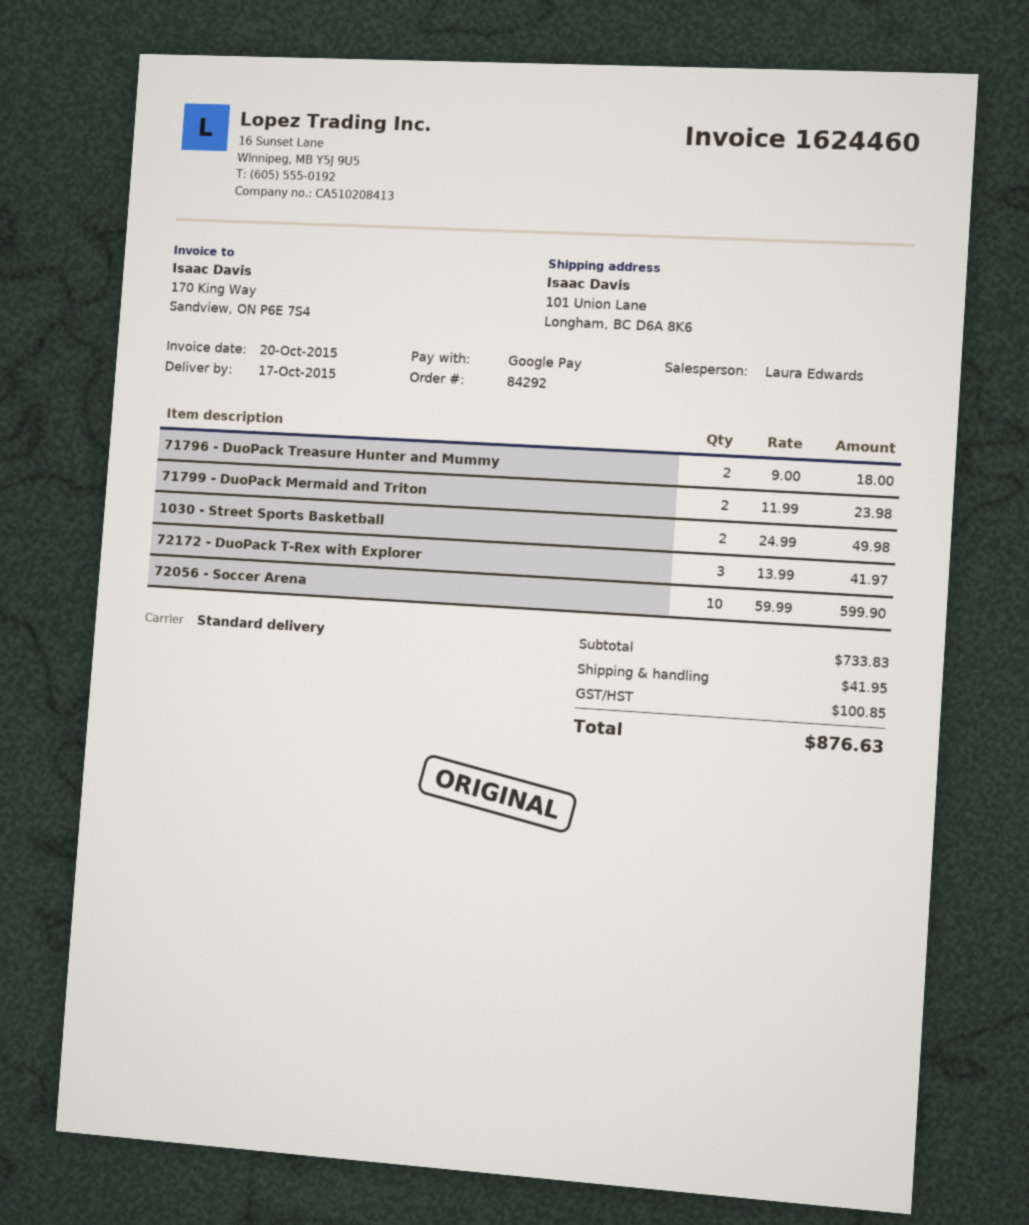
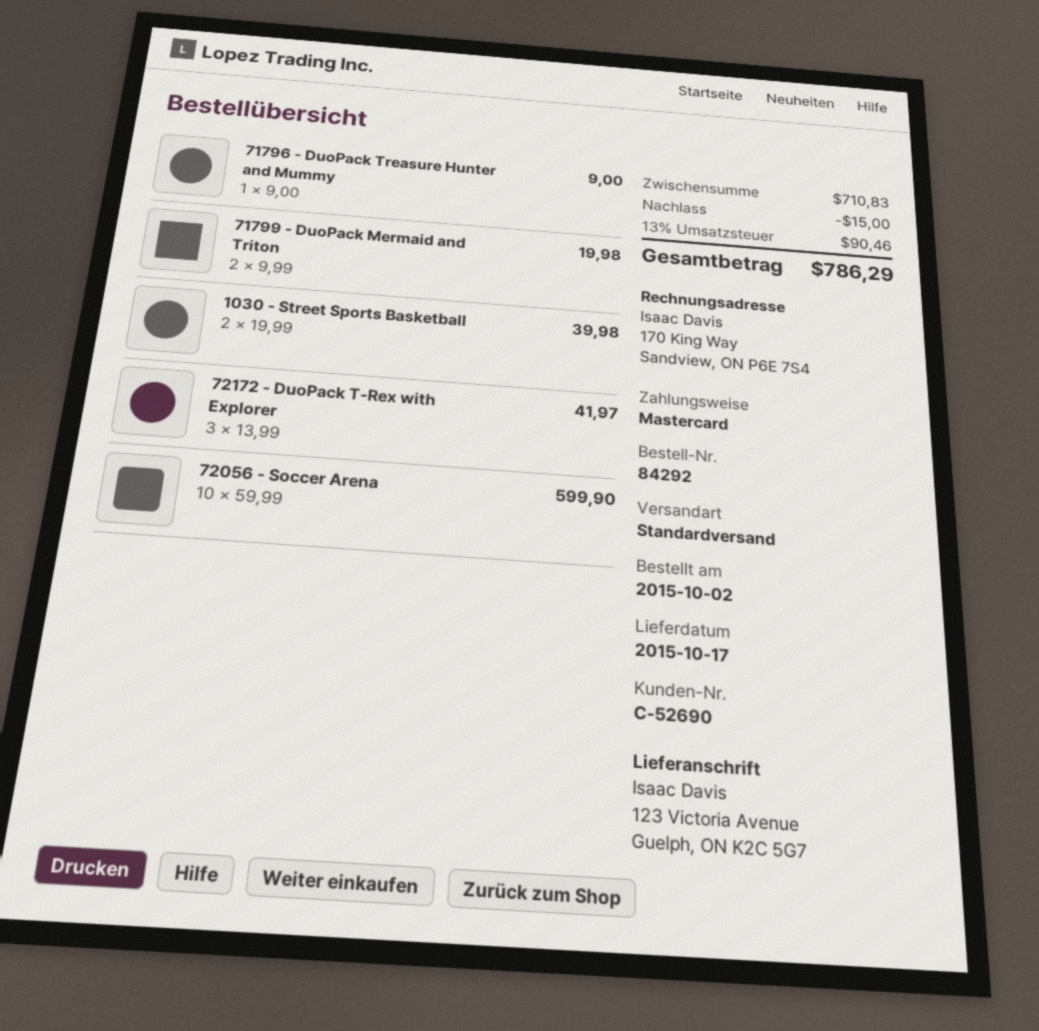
payment method: Google Pay -> Mastercard
ship to: 101 Union Lane, Longham, BC D6A 8K6 -> 123 Victoria Avenue, Guelph, ON K2C 5G7
71796 - DuoPack Treasure Hunter and Mummy: 2 x 9.00 = 18.00 -> 1 x 9.00 = 9.00
71799 - DuoPack Mermaid and Triton: 2 x 11.99 = 23.98 -> 2 x 9.99 = 19.98
1030 - Street Sports Basketball: 2 x 24.99 = 49.98 -> 2 x 19.99 = 39.98
subtotal: 733.83 -> 710.83
discount: none -> 15.00
shipping: 41.95 -> none
tax: 100.85 -> 90.46
total: 876.63 -> 786.29

